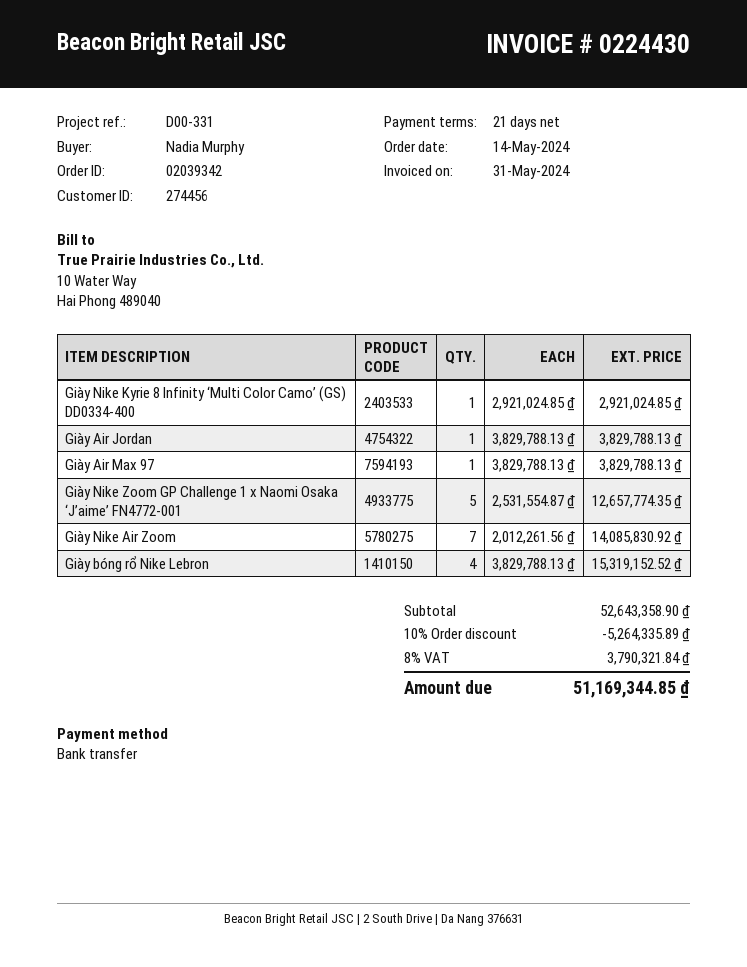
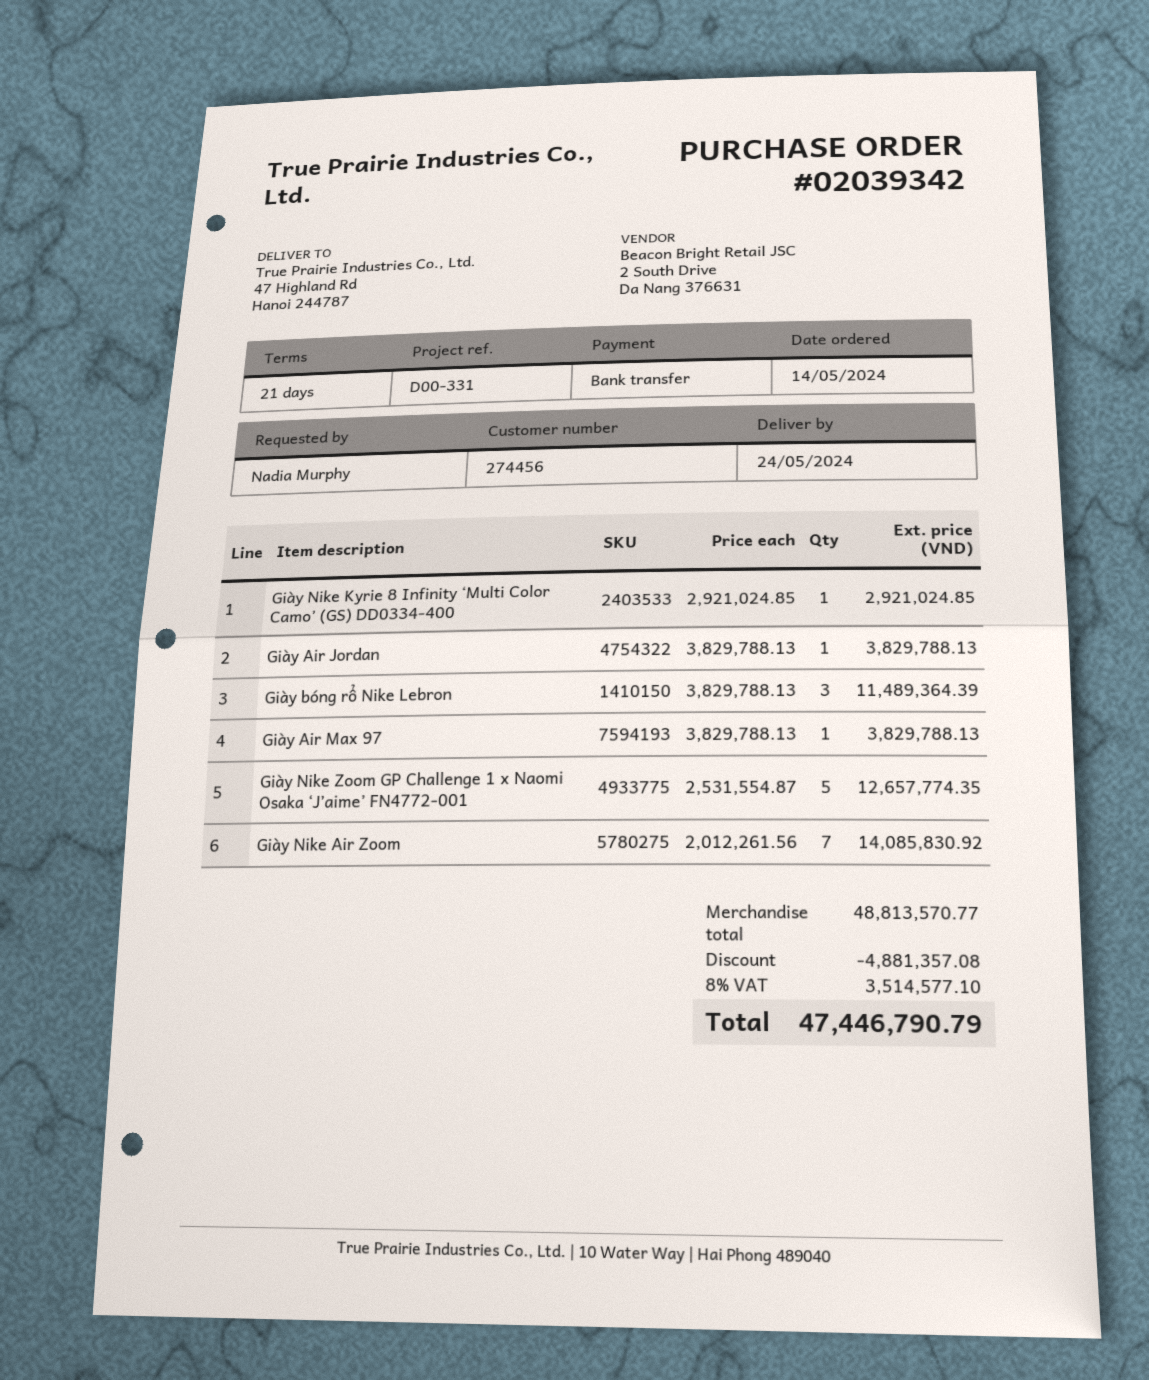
Giày bóng rổ Nike Lebron: 4 x 3829788.13 = 15319152.52 -> 3 x 3829788.13 = 11489364.39
subtotal: 52643358.90 -> 48813570.77
discount: 5264335.89 -> 4881357.08
tax: 8% = 3790321.84 -> 8% = 3514577.10
total: 51169344.85 -> 47446790.79

